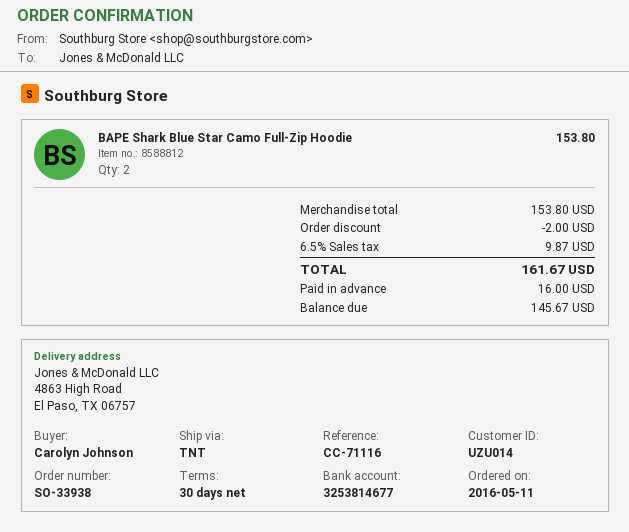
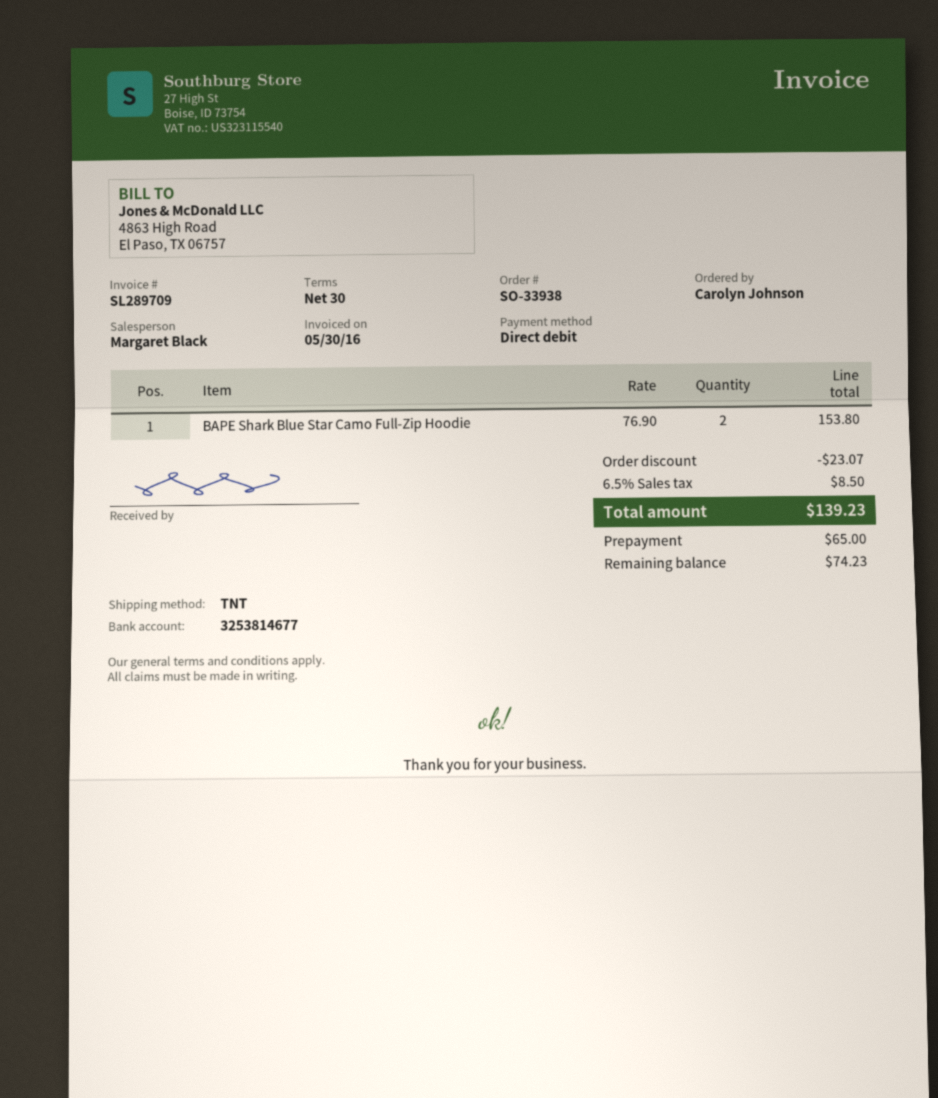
discount: 2.00 -> 23.07
tax: 6.5% = 9.87 -> 6.5% = 8.50
total: 161.67 -> 139.23
deposit: 16.00 -> 65.00
balance: 145.67 -> 74.23

